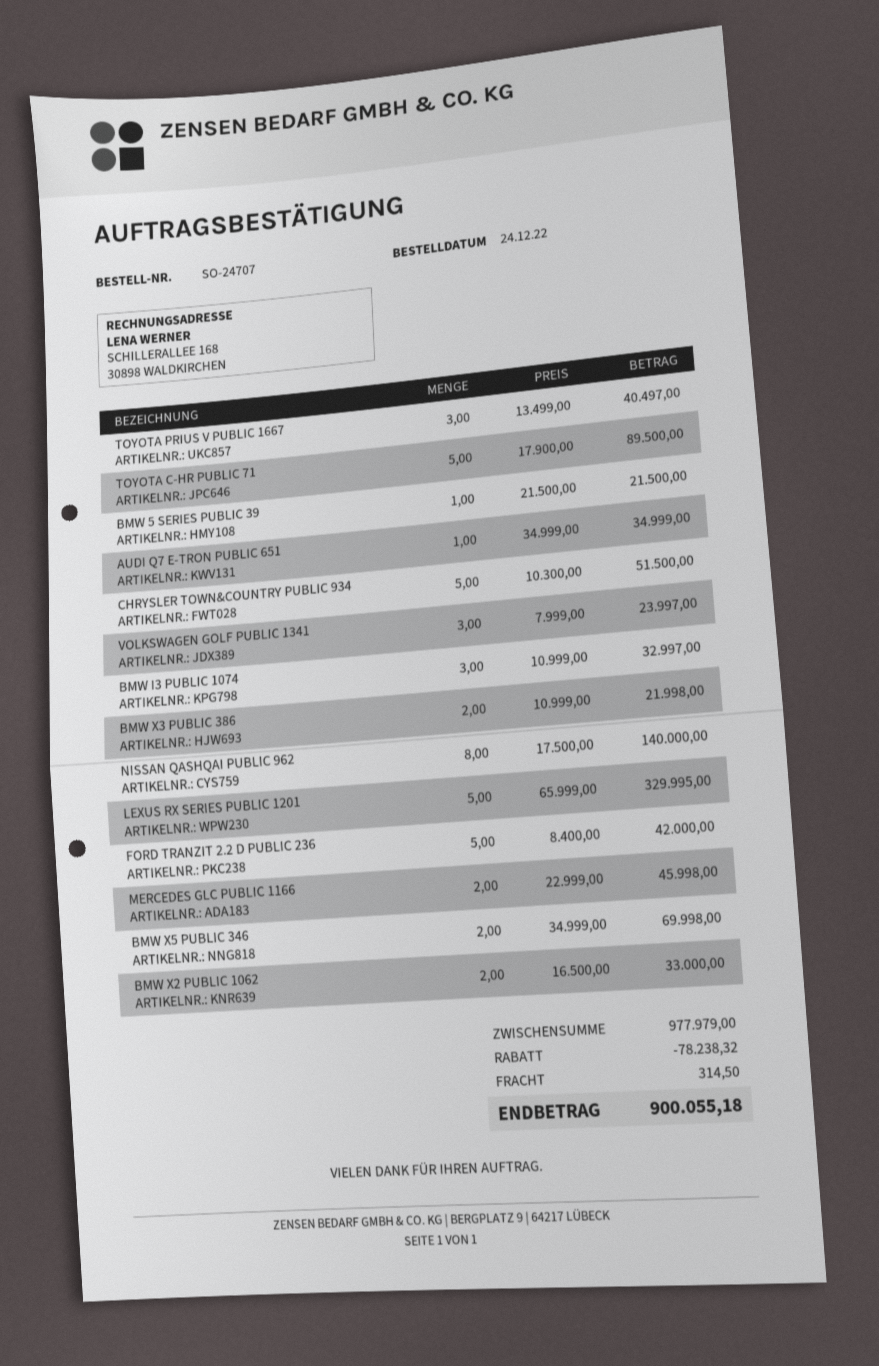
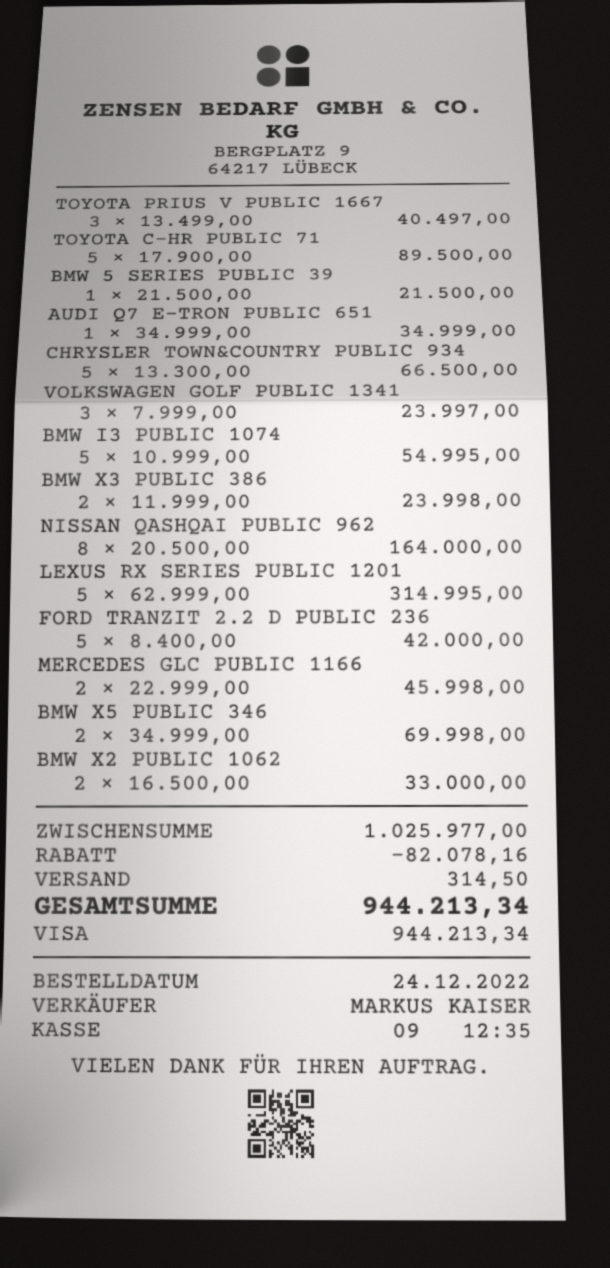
CHRYSLER TOWN&COUNTRY PUBLIC 934: 5 x 10300.00 = 51500.00 -> 5 x 13300.00 = 66500.00
BMW I3 PUBLIC 1074: 3 x 10999.00 = 32997.00 -> 5 x 10999.00 = 54995.00
BMW X3 PUBLIC 386: 2 x 10999.00 = 21998.00 -> 2 x 11999.00 = 23998.00
NISSAN QASHQAI PUBLIC 962: 8 x 17500.00 = 140000.00 -> 8 x 20500.00 = 164000.00
LEXUS RX SERIES PUBLIC 1201: 5 x 65999.00 = 329995.00 -> 5 x 62999.00 = 314995.00
subtotal: 977979.00 -> 1025977.00
discount: 78238.32 -> 82078.16
total: 900055.18 -> 944213.34

